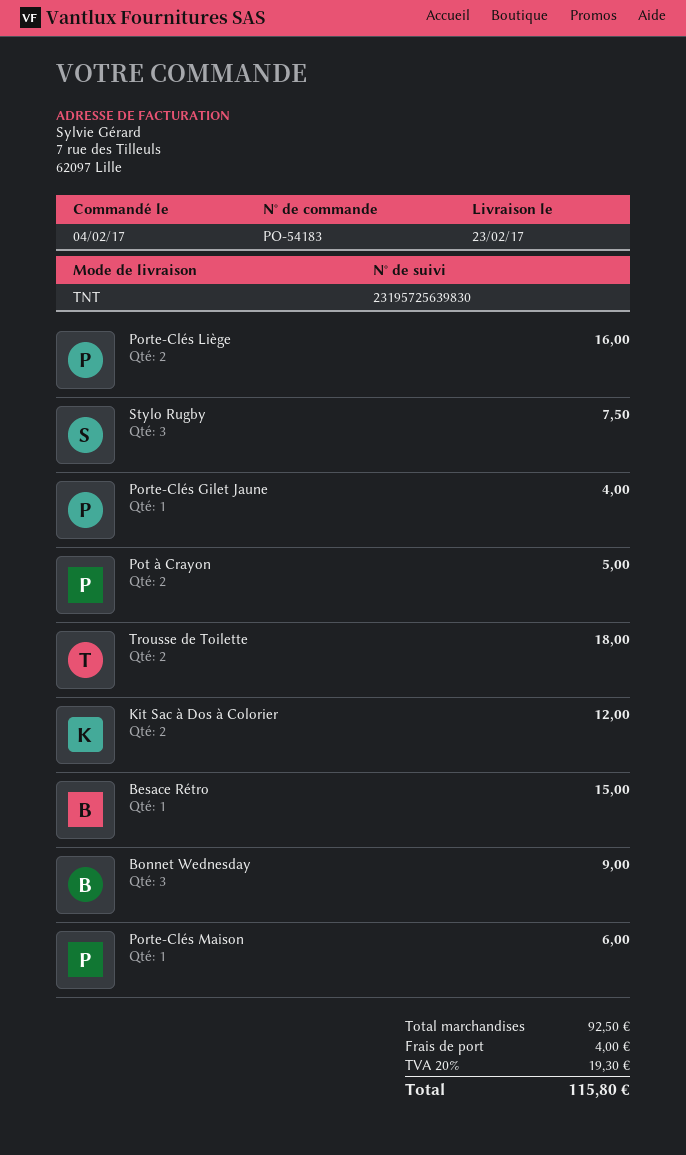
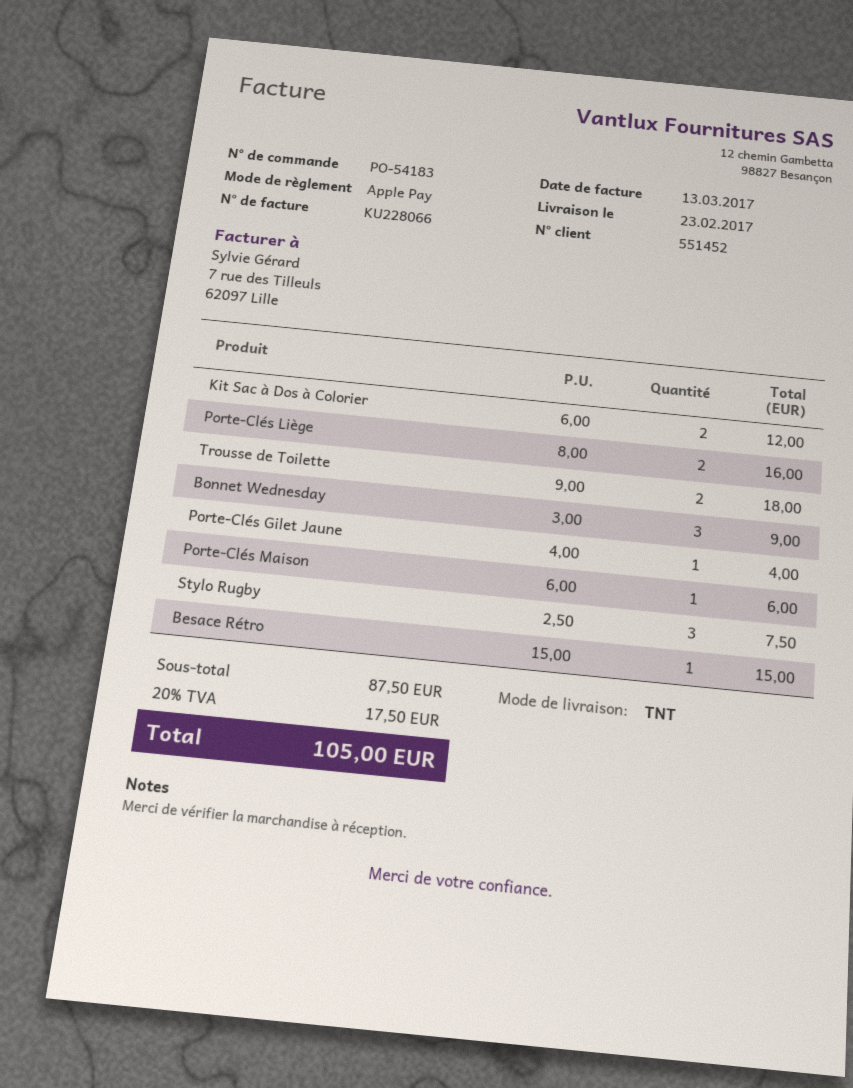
Pot à Crayon: 2 for 5.00 -> none
subtotal: 92.50 -> 87.50
shipping: 4.00 -> none
tax: 20% = 19.30 -> 20% = 17.50
total: 115.80 -> 105.00

